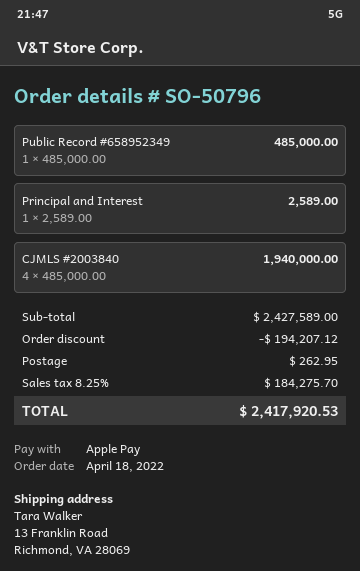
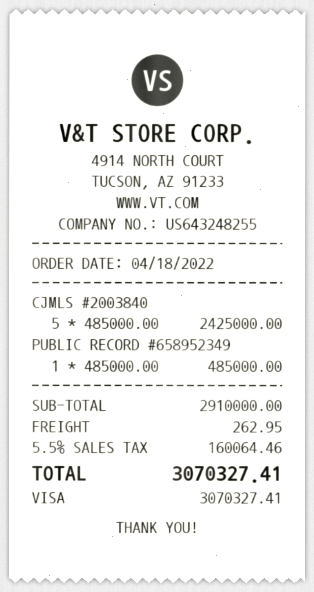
payment method: Apple Pay -> Visa
Principal and Interest: 1 x 2589.00 = 2589.00 -> none
CJMLS #2003840: 4 x 485000.00 = 1940000.00 -> 5 x 485000.00 = 2425000.00
subtotal: 2427589.00 -> 2910000.00
discount: 194207.12 -> none
tax: 8.25% = 184275.70 -> 5.5% = 160064.46
total: 2417920.53 -> 3070327.41

